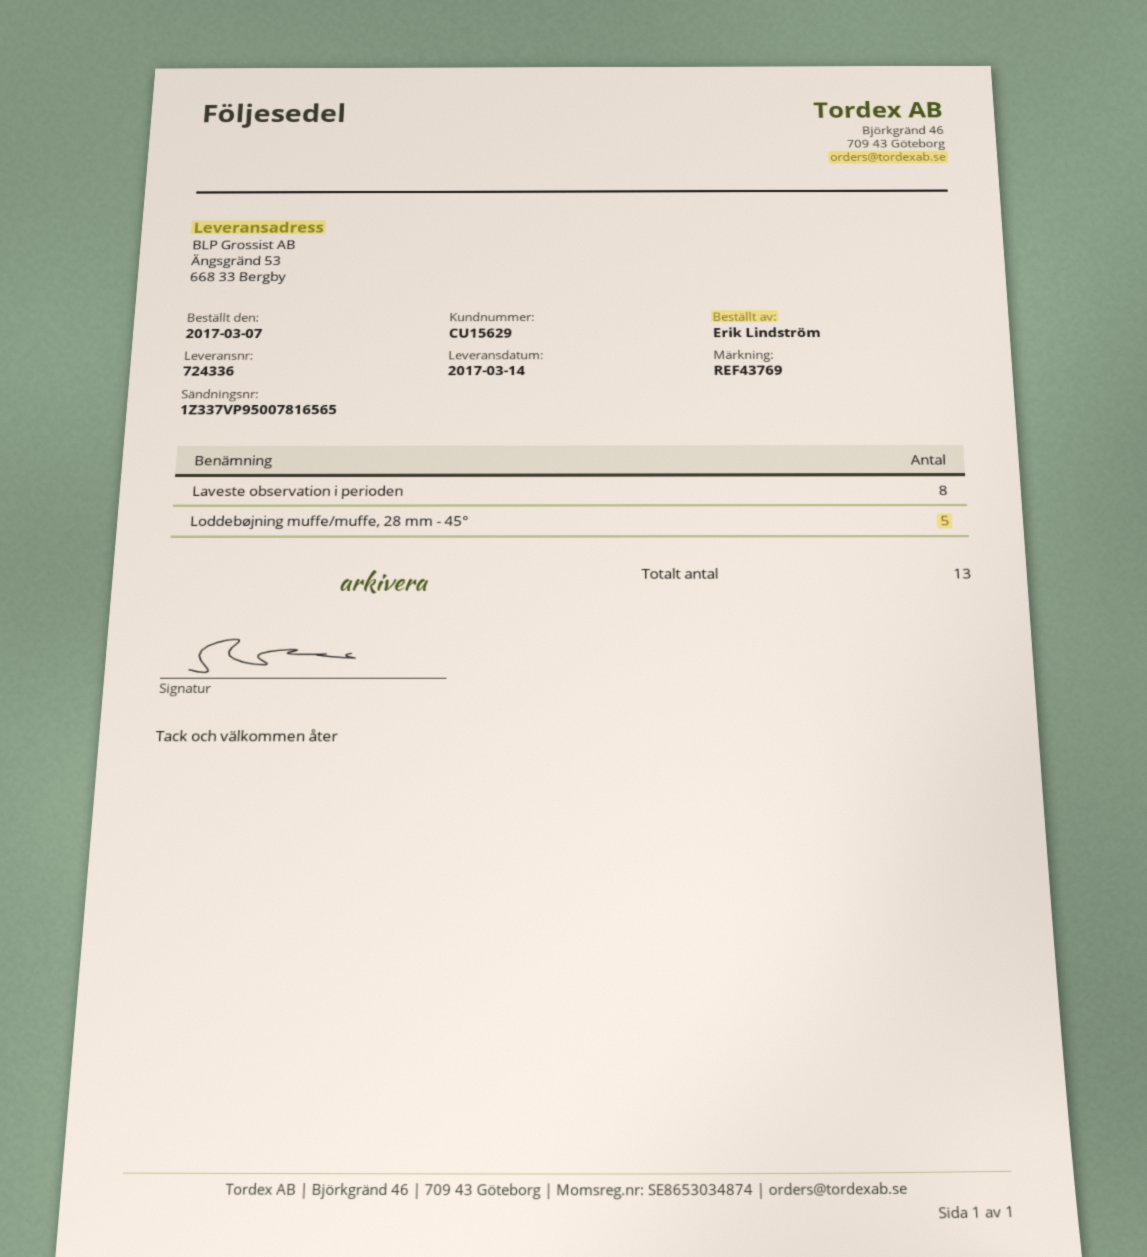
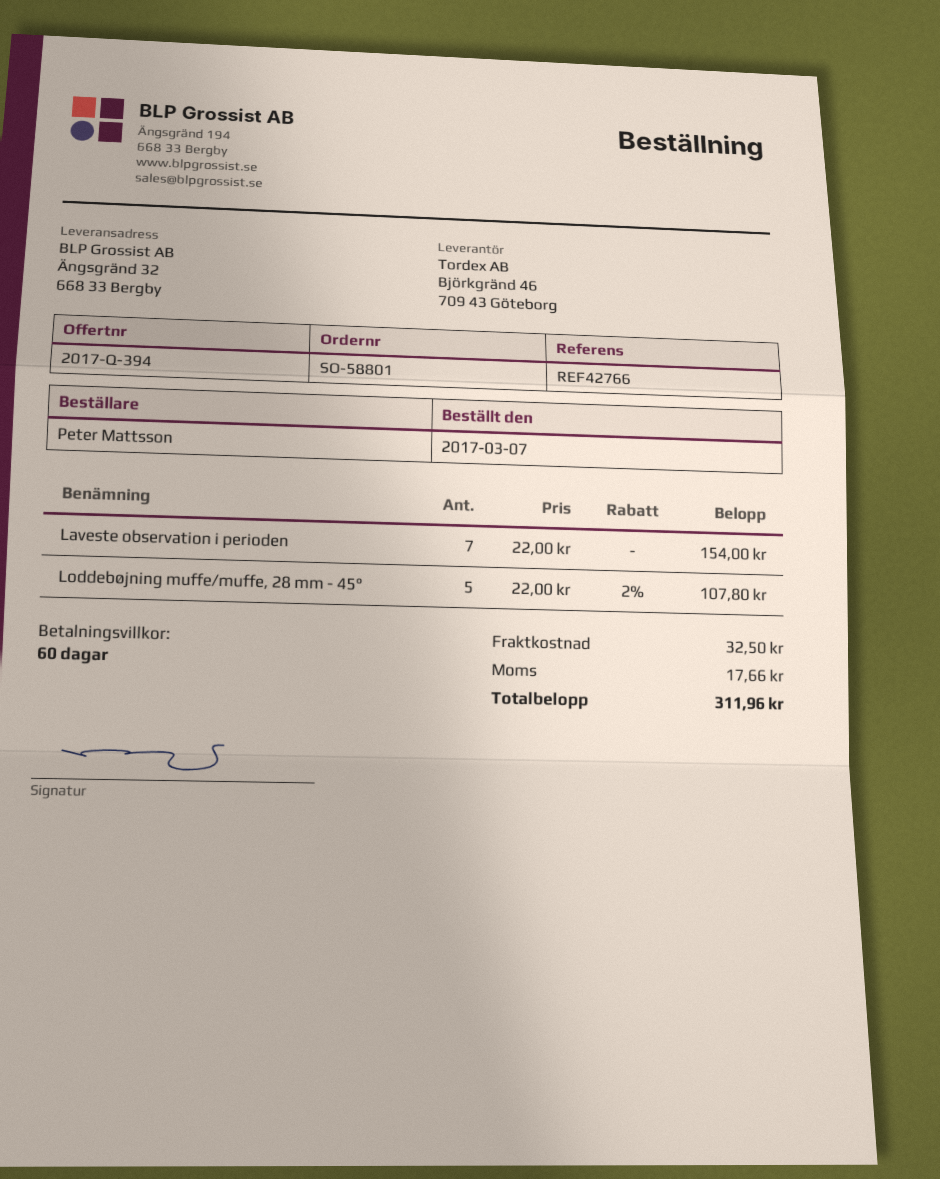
reference: REF43769 -> REF42766
ordered by: Erik Lindström -> Peter Mattsson
ship to: Ängsgränd 53, 668 33 Bergby -> Ängsgränd 32, 668 33 Bergby
Laveste observation i perioden: 8 -> 7

